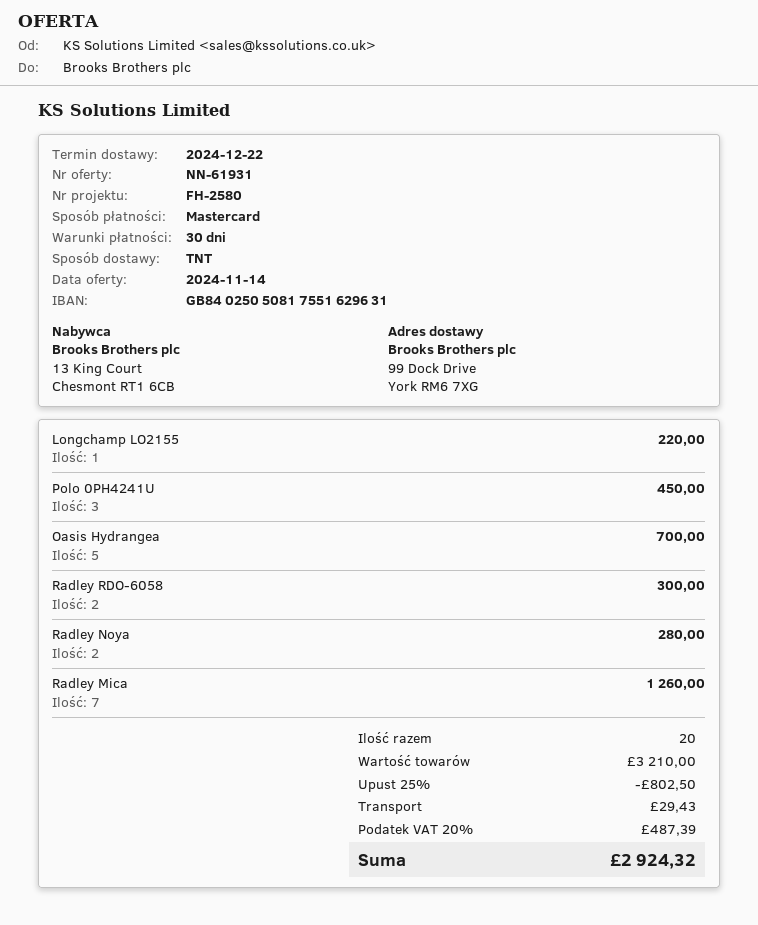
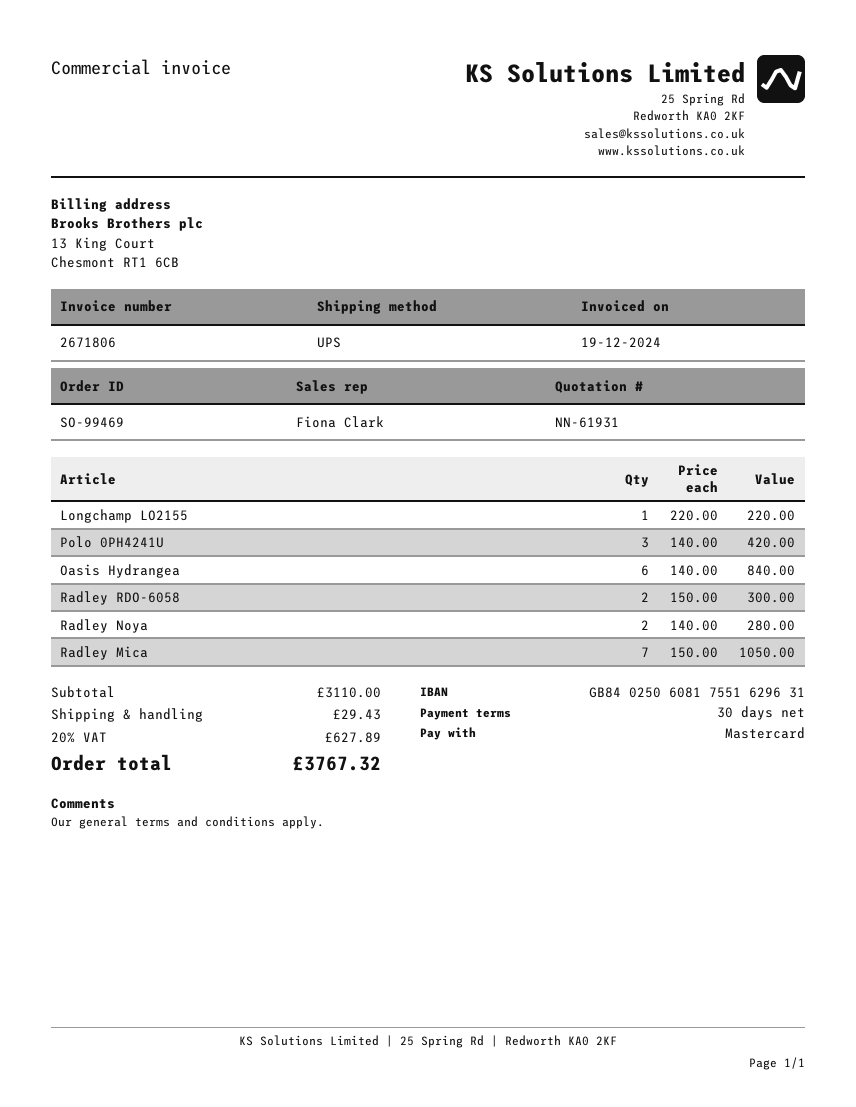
bank account: GB84025050817551629631 -> GB84025060817551629631
shipping method: TNT -> UPS
Polo 0PH4241U: 3 for 450.00 -> 3 for 420.00
Oasis Hydrangea: 5 for 700.00 -> 6 for 840.00
Radley Mica: 7 for 1260.00 -> 7 for 1050.00
subtotal: 3210.00 -> 3110.00
discount: 25% = 802.50 -> none
tax: 20% = 487.39 -> 20% = 627.89
total: 2924.32 -> 3767.32

